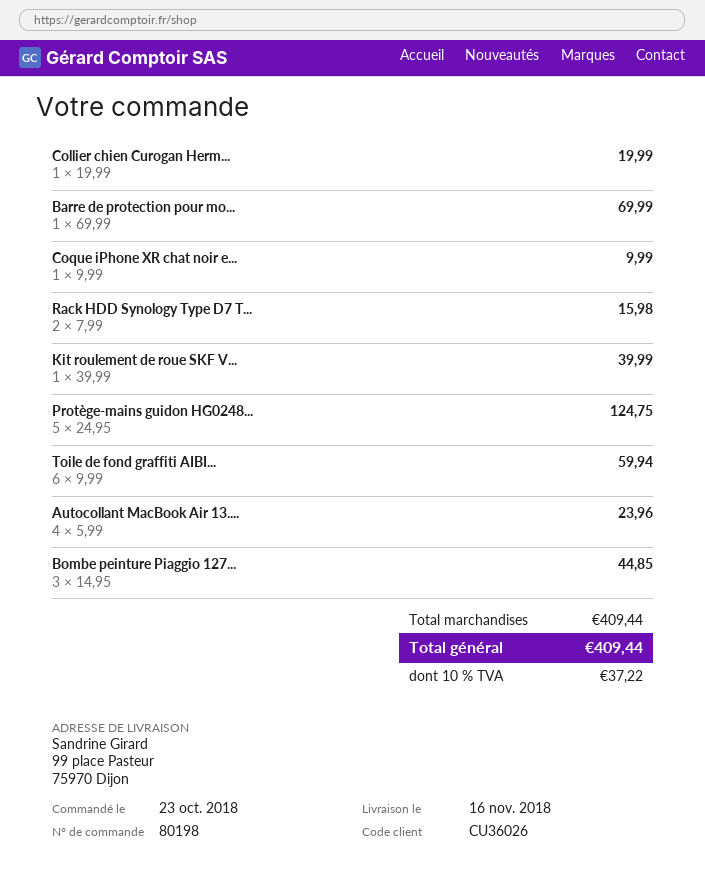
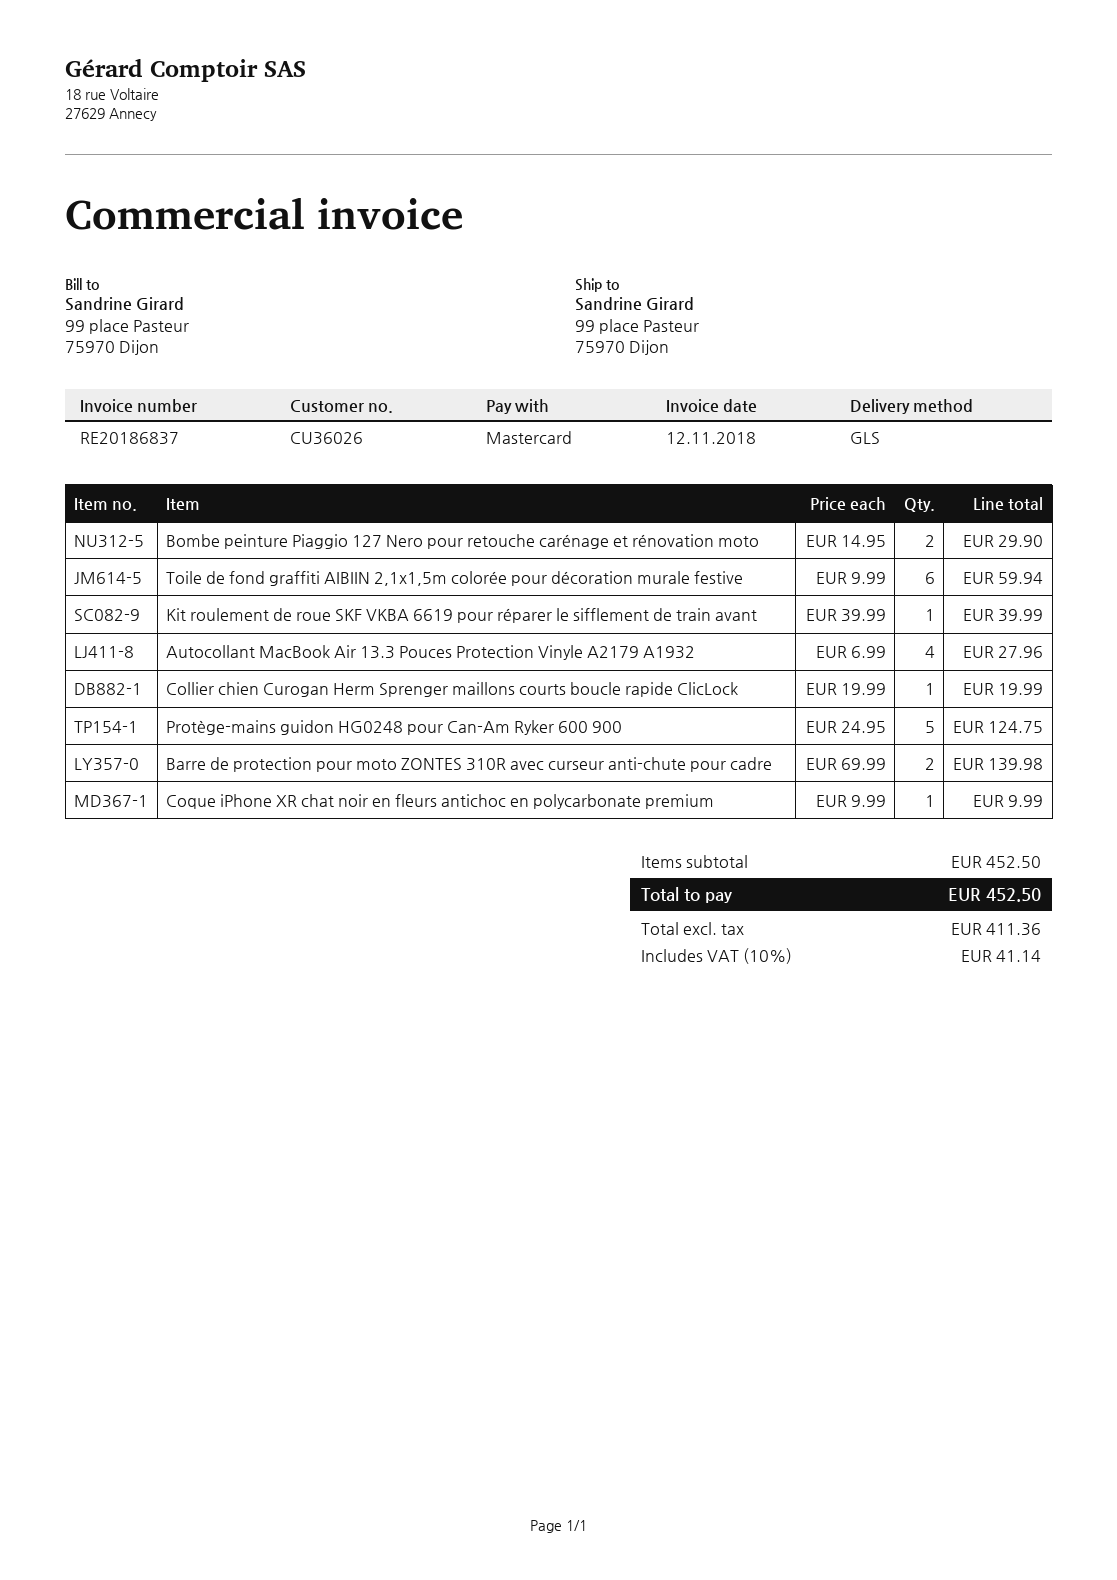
Barre de protection pour mo...: 1 x 69.99 = 69.99 -> 2 x 69.99 = 139.98
Rack HDD Synology Type D7 T...: 2 x 7.99 = 15.98 -> none
Autocollant MacBook Air 13....: 4 x 5.99 = 23.96 -> 4 x 6.99 = 27.96
Bombe peinture Piaggio 127...: 3 x 14.95 = 44.85 -> 2 x 14.95 = 29.90
subtotal: 409.44 -> 452.50
tax: 10% = 37.22 -> 10% = 41.14
total: 409.44 -> 452.50

